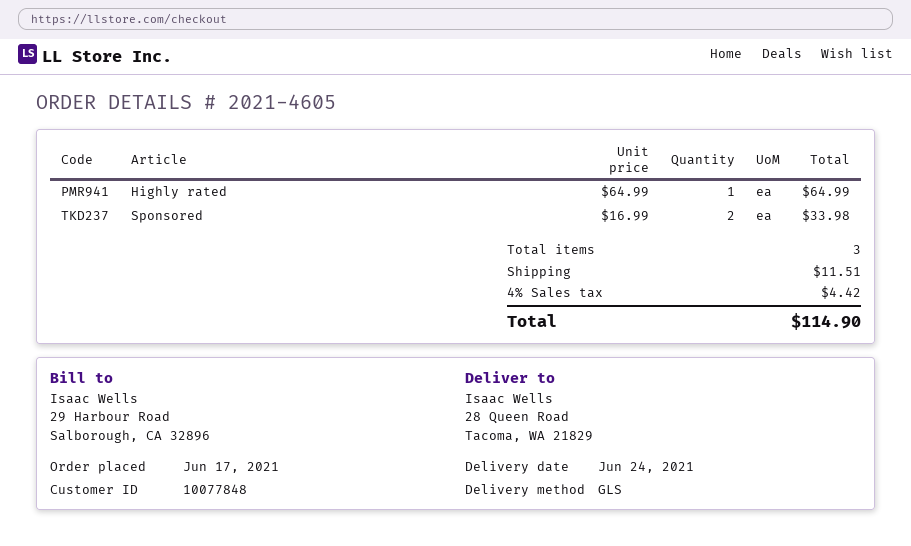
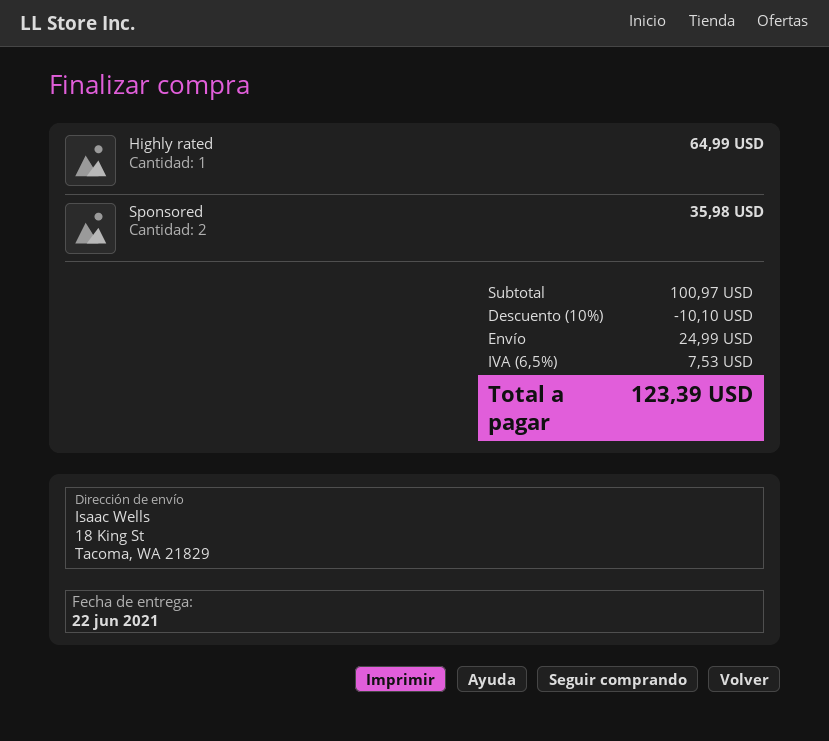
delivery date: 2021-06-24 -> 2021-06-22
ship to: 28 Queen Road, Tacoma, WA 21829 -> 18 King St, Tacoma, WA 21829
Sponsored: 2 for 33.98 -> 2 for 35.98
discount: none -> 10% = 10.10
shipping: 11.51 -> 24.99
tax: 4% = 4.42 -> 6.5% = 7.53
total: 114.90 -> 123.39

